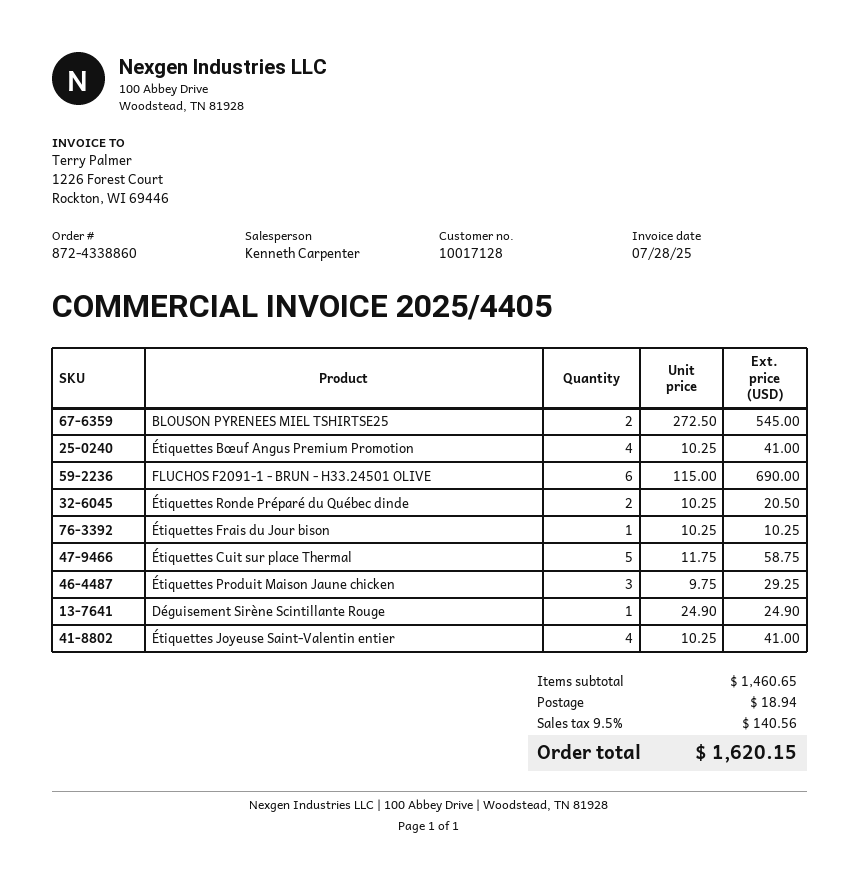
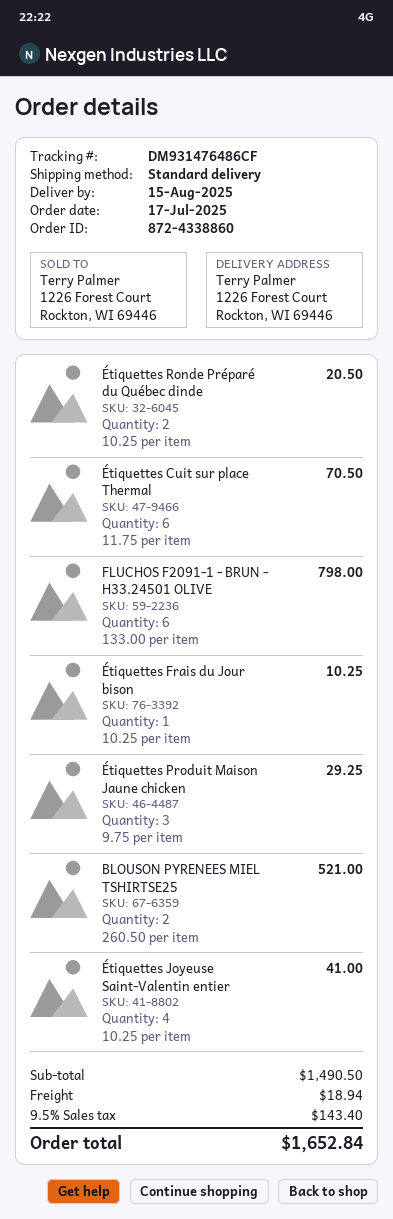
BLOUSON PYRENEES MIEL TSHIRTSE25: 2 x 272.50 = 545.00 -> 2 x 260.50 = 521.00
Étiquettes Bœuf Angus Premium Promotion: 4 x 10.25 = 41.00 -> none
FLUCHOS F2091-1 - BRUN - H33.24501 OLIVE: 6 x 115.00 = 690.00 -> 6 x 133.00 = 798.00
Étiquettes Cuit sur place Thermal: 5 x 11.75 = 58.75 -> 6 x 11.75 = 70.50
Déguisement Sirène Scintillante Rouge: 1 x 24.90 = 24.90 -> none
subtotal: 1460.65 -> 1490.50
tax: 9.5% = 140.56 -> 9.5% = 143.40
total: 1620.15 -> 1652.84

